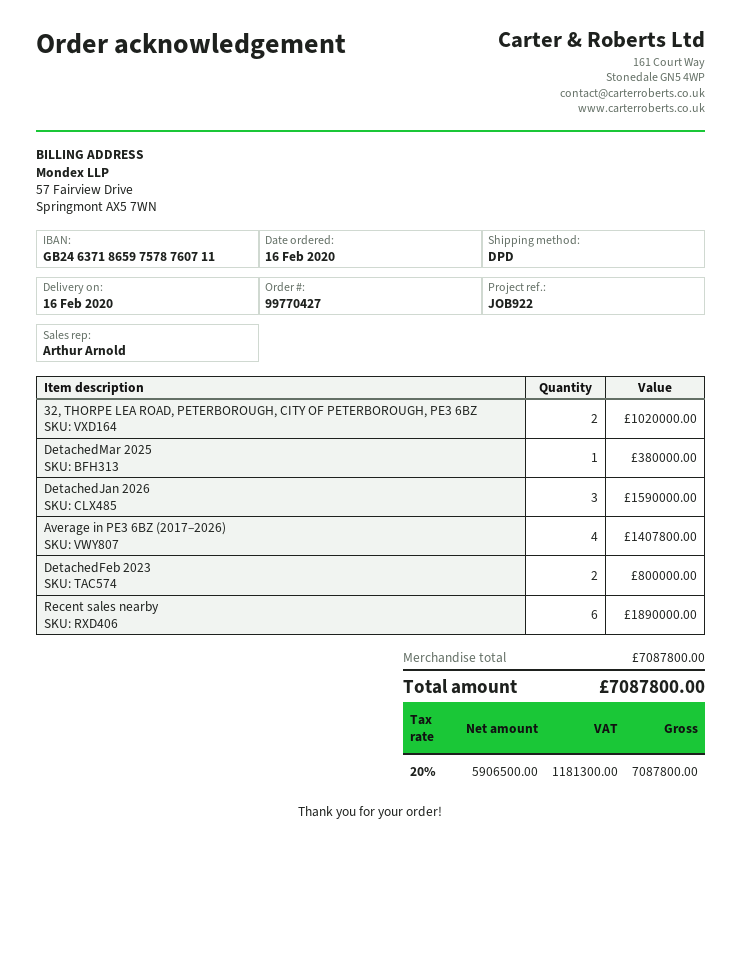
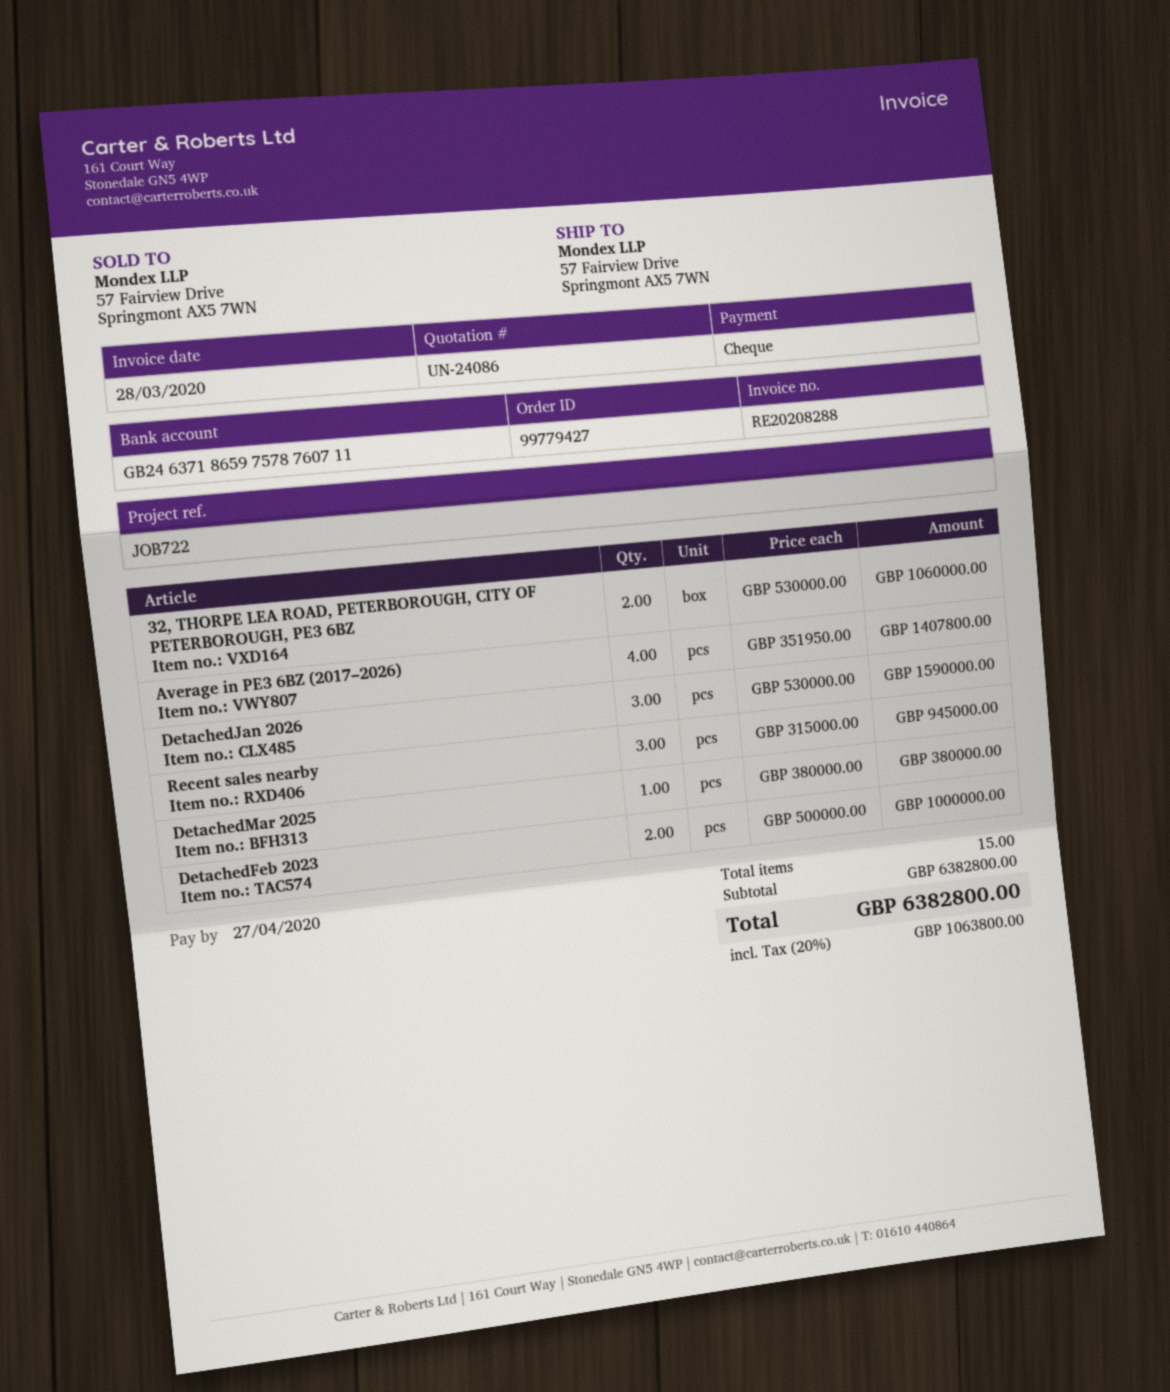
order number: 99770427 -> 99779427
reference: JOB922 -> JOB722
32, THORPE LEA ROAD, PETERBOROUGH, CITY OF PETERBOROUGH, PE3 6BZ: 2 for 1020000.00 -> 2 for 1060000.00
DetachedFeb 2023: 2 for 800000.00 -> 2 for 1000000.00
Recent sales nearby: 6 for 1890000.00 -> 3 for 945000.00
subtotal: 7087800.00 -> 6382800.00
tax: 20% = 1181300.00 -> 20% = 1063800.00
total: 7087800.00 -> 6382800.00

